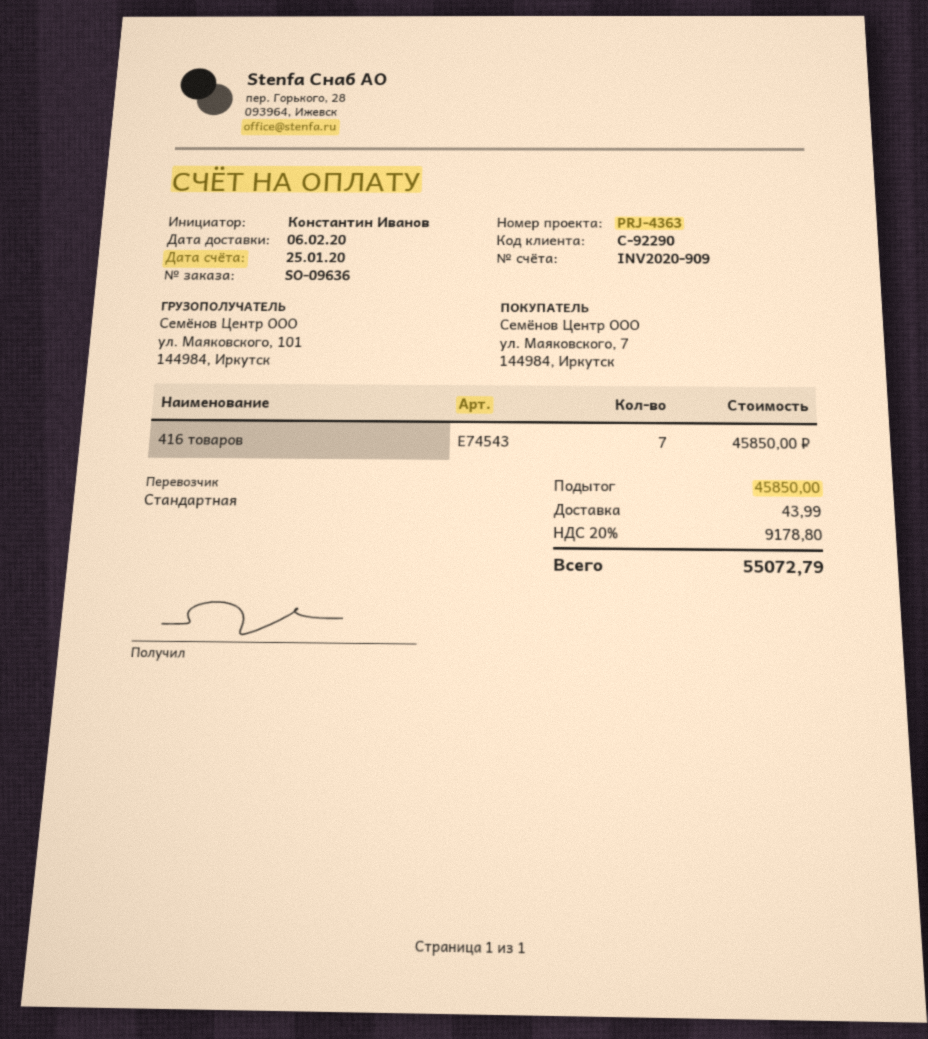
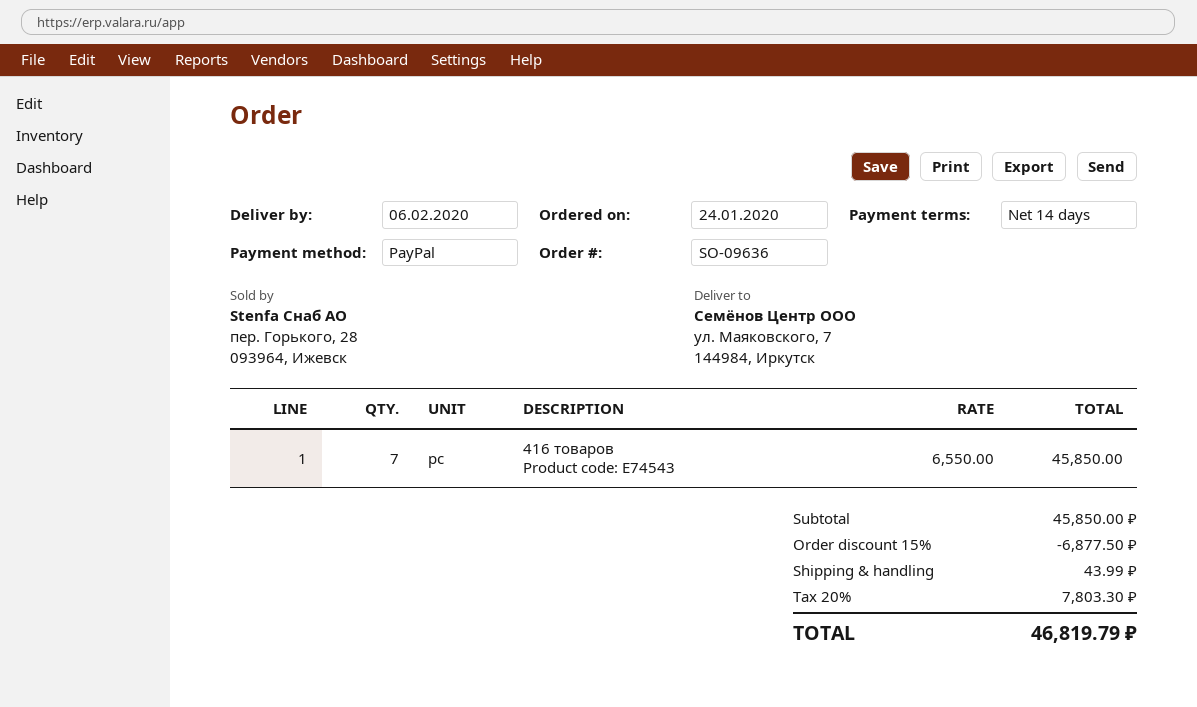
ship to: ул. Маяковского, 101, 144984, Иркутск -> ул. Маяковского, 7, 144984, Иркутск
discount: none -> 15% = 6877.50
tax: 20% = 9178.80 -> 20% = 7803.30
total: 55072.79 -> 46819.79

